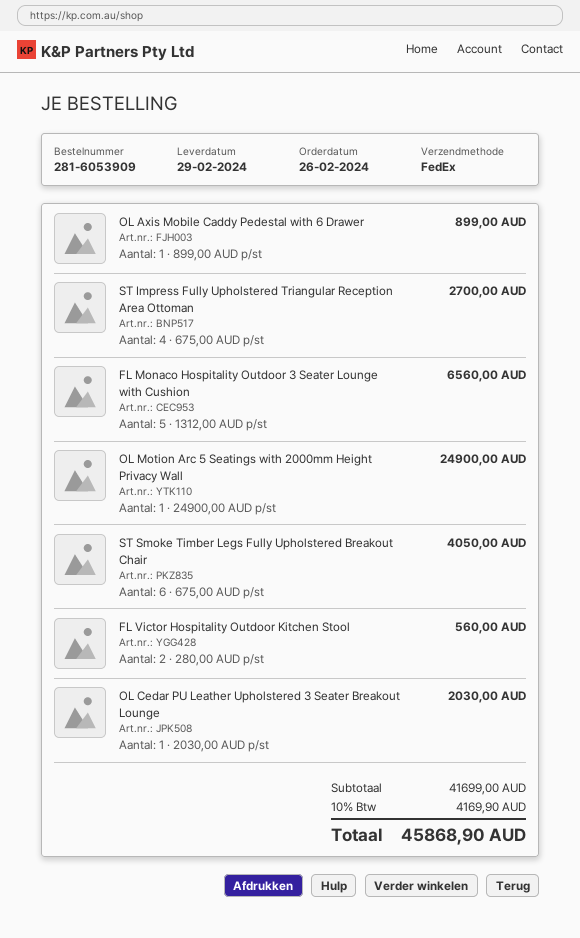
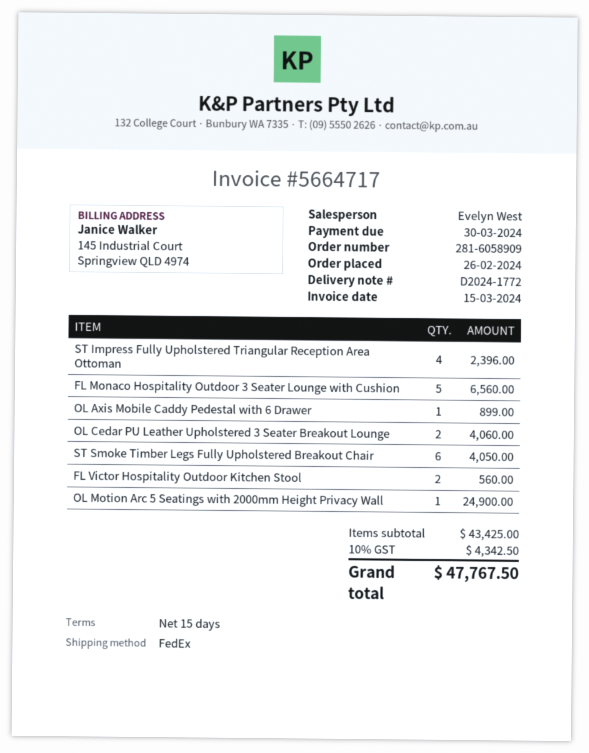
order number: 281-6053909 -> 281-6058909
ST Impress Fully Upholstered Triangular Reception Area Ottoman: 4 for 2700.00 -> 4 for 2396.00
OL Cedar PU Leather Upholstered 3 Seater Breakout Lounge: 1 for 2030.00 -> 2 for 4060.00
subtotal: 41699.00 -> 43425.00
tax: 10% = 4169.90 -> 10% = 4342.50
total: 45868.90 -> 47767.50

